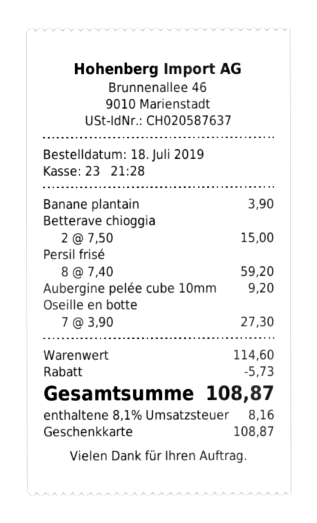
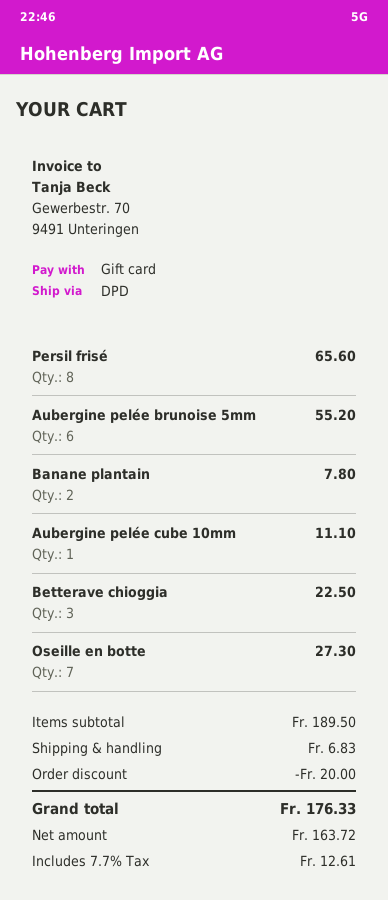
Banane plantain: 1 for 3.90 -> 2 for 7.80
Betterave chioggia: 2 for 15.00 -> 3 for 22.50
Persil frisé: 8 for 59.20 -> 8 for 65.60
Aubergine pelée cube 10mm: 1 for 9.20 -> 1 for 11.10
Aubergine pelée brunoise 5mm: none -> 6 for 55.20
subtotal: 114.60 -> 189.50
discount: 5.73 -> 20.00
shipping: none -> 6.83
tax: 8.1% = 8.16 -> 7.7% = 12.61
total: 108.87 -> 176.33

